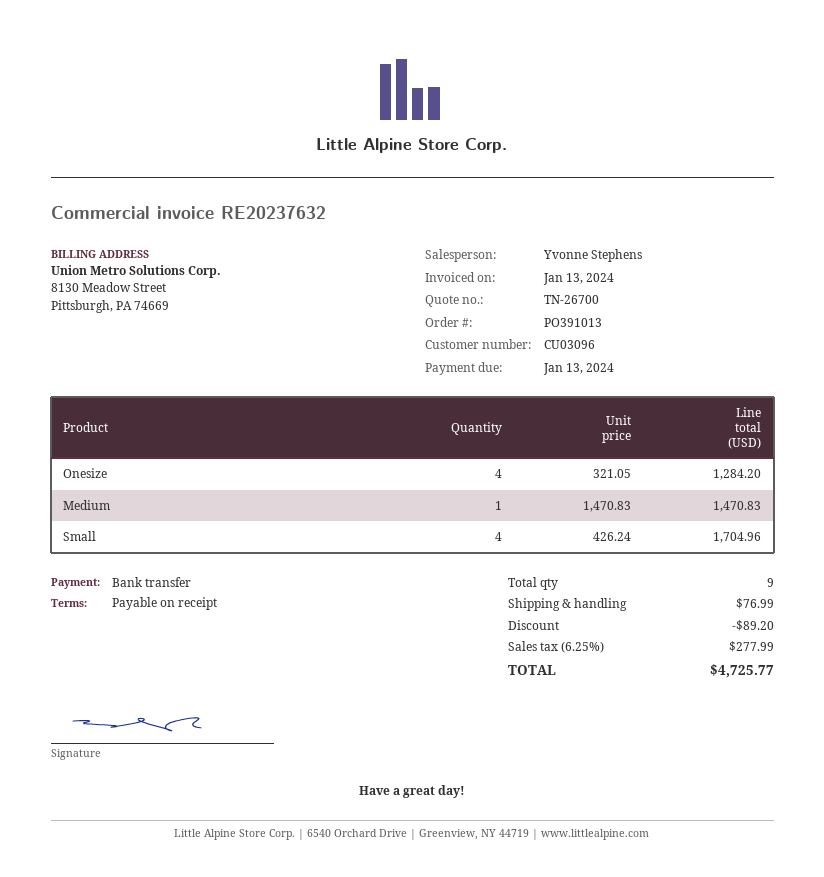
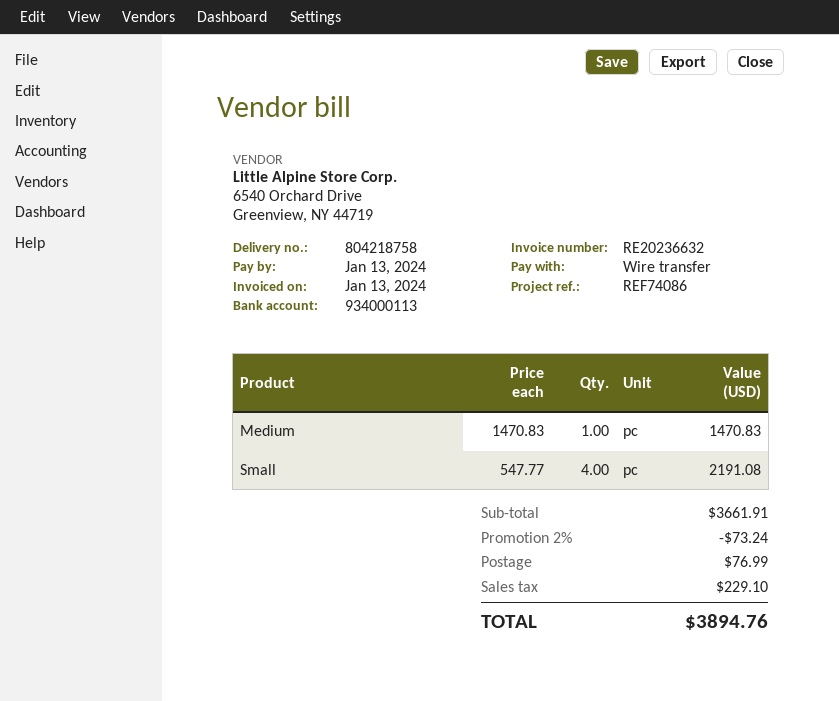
invoice number: RE20237632 -> RE20236632
Onesize: 4 x 321.05 = 1284.20 -> none
Small: 4 x 426.24 = 1704.96 -> 4 x 547.77 = 2191.08
discount: 89.20 -> 73.24
tax: 277.99 -> 229.10
total: 4725.77 -> 3894.76

